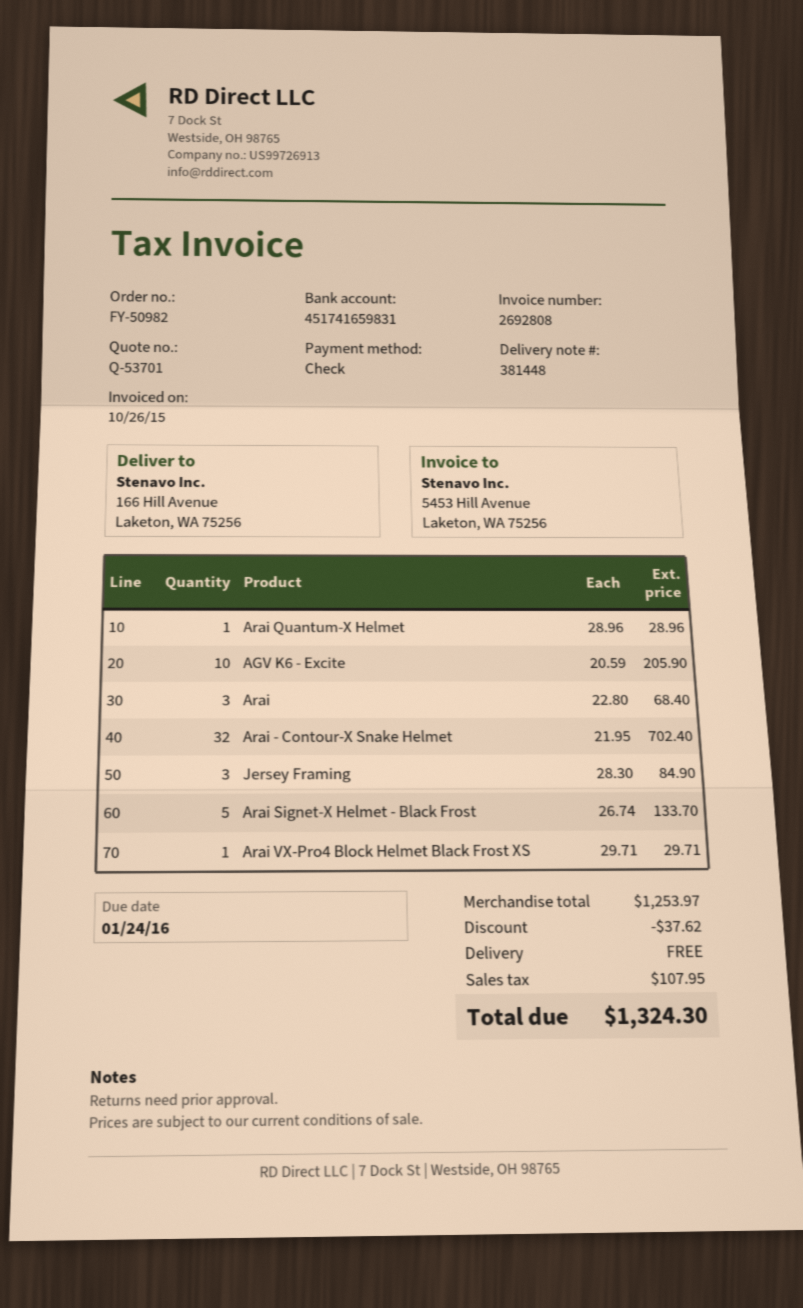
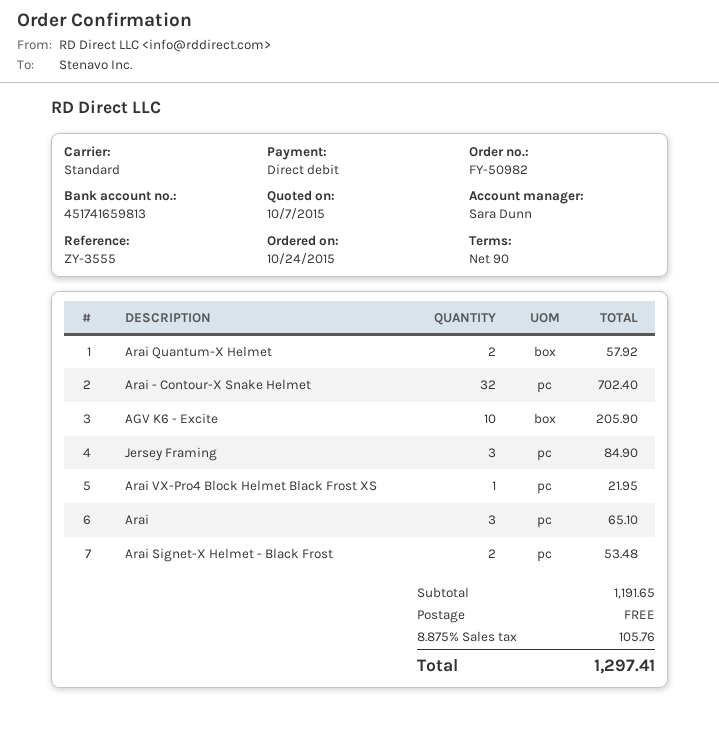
payment method: cheque -> direct debit
bank account: 451741659831 -> 451741659813
Arai Quantum-X Helmet: 1 for 28.96 -> 2 for 57.92
Arai: 3 for 68.40 -> 3 for 65.10
Arai Signet-X Helmet - Black Frost: 5 for 133.70 -> 2 for 53.48
Arai VX-Pro4 Block Helmet Black Frost XS: 1 for 29.71 -> 1 for 21.95
subtotal: 1253.97 -> 1191.65
discount: 37.62 -> none
tax: 107.95 -> 105.76
total: 1324.30 -> 1297.41

